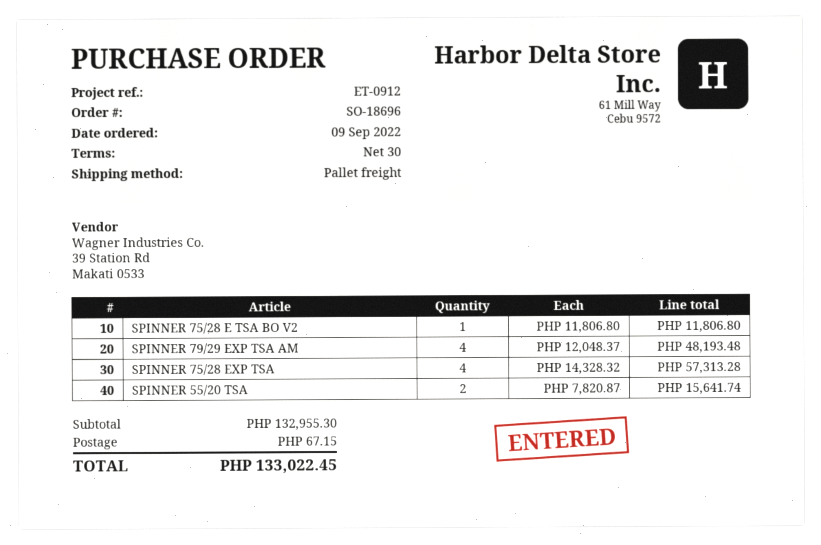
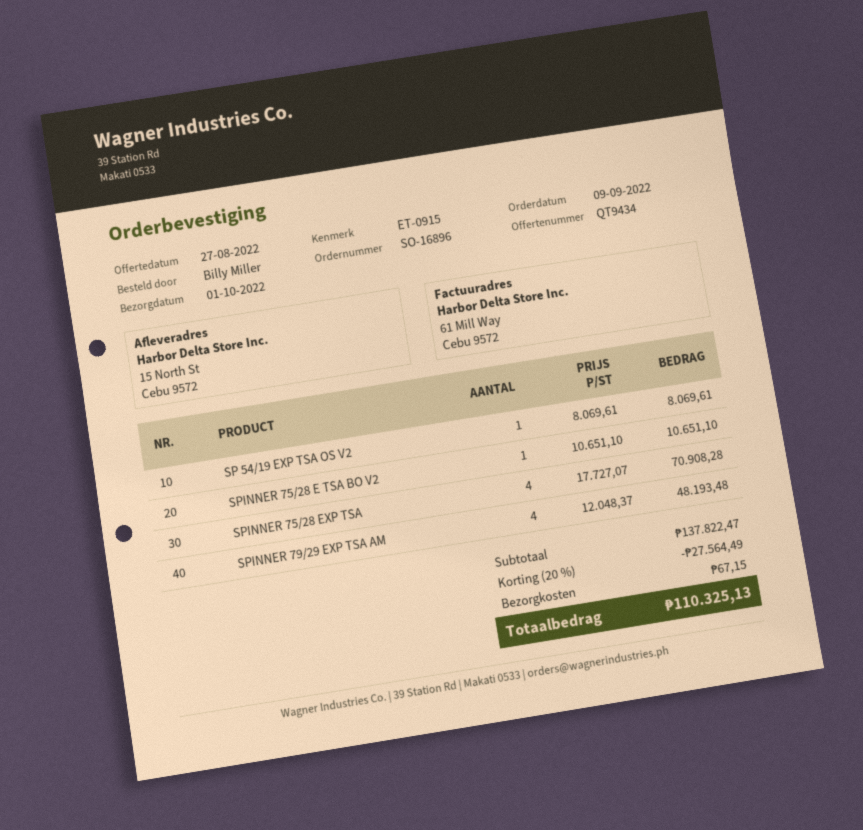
order number: SO-18696 -> SO-16896
reference: ET-0912 -> ET-0915
SPINNER 75/28 E TSA BO V2: 1 x 11806.80 = 11806.80 -> 1 x 10651.10 = 10651.10
SPINNER 75/28 EXP TSA: 4 x 14328.32 = 57313.28 -> 4 x 17727.07 = 70908.28
SPINNER 55/20 TSA: 2 x 7820.87 = 15641.74 -> none
SP 54/19 EXP TSA OS V2: none -> 1 x 8069.61 = 8069.61
subtotal: 132955.30 -> 137822.47
discount: none -> 20% = 27564.49
total: 133022.45 -> 110325.13

